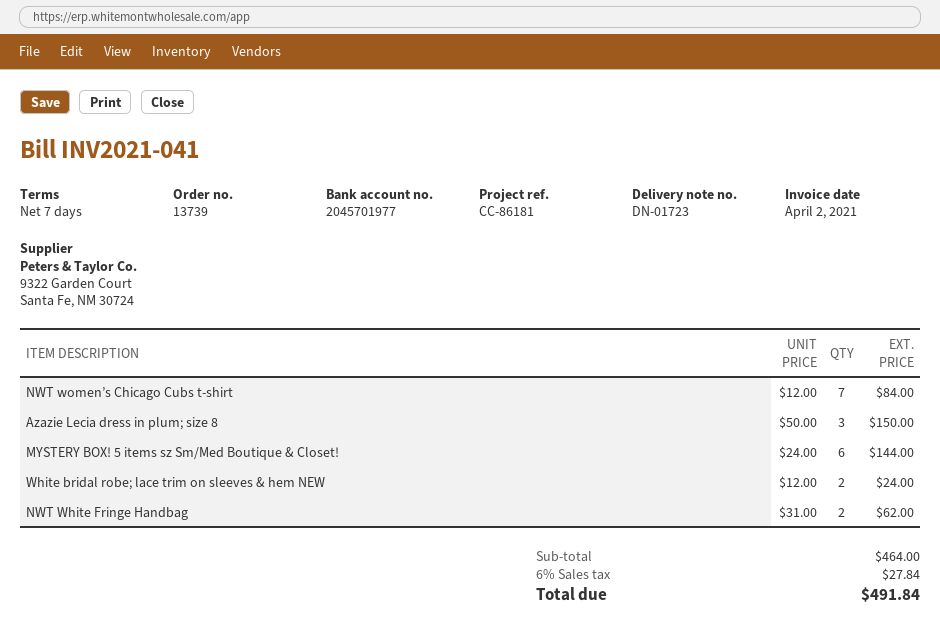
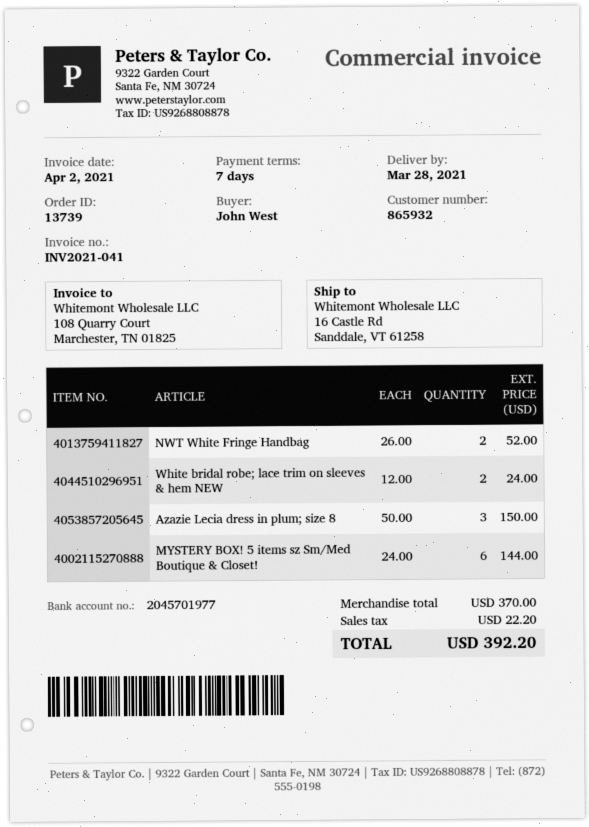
NWT women’s Chicago Cubs t-shirt: 7 x 12.00 = 84.00 -> none
NWT White Fringe Handbag: 2 x 31.00 = 62.00 -> 2 x 26.00 = 52.00
subtotal: 464.00 -> 370.00
tax: 27.84 -> 22.20
total: 491.84 -> 392.20

